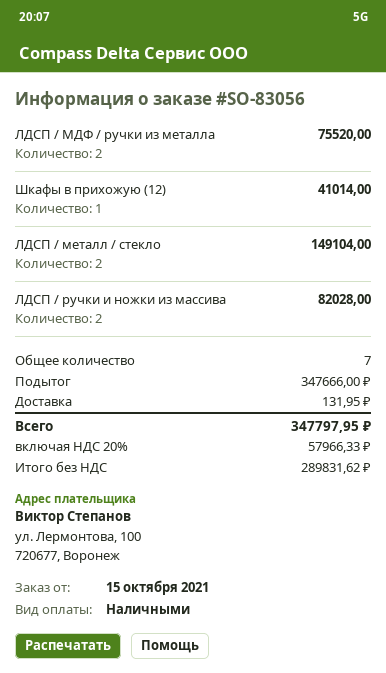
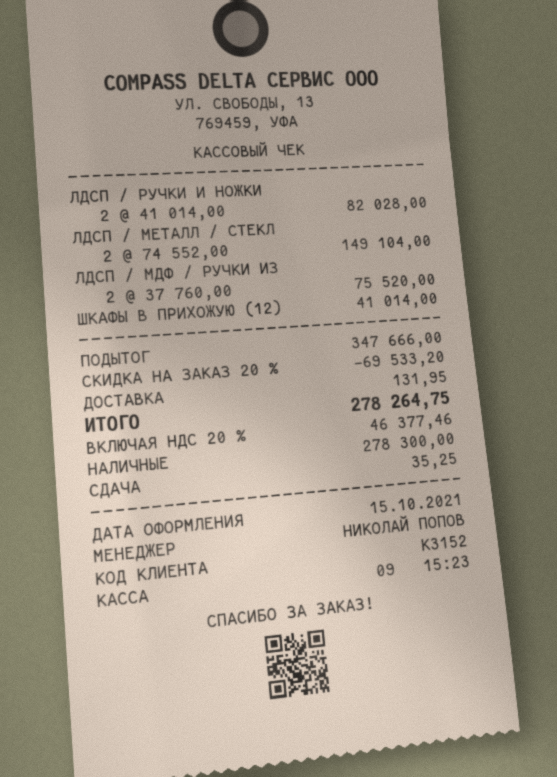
discount: none -> 20% = 69533.20
tax: 20% = 57966.33 -> 20% = 46377.46
total: 347797.95 -> 278264.75

